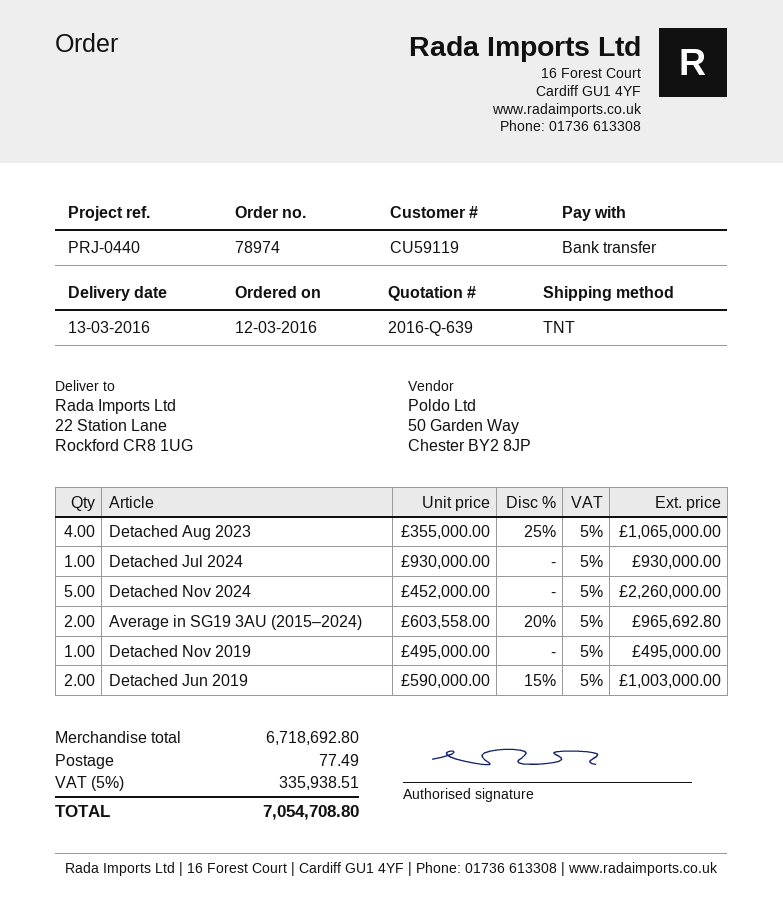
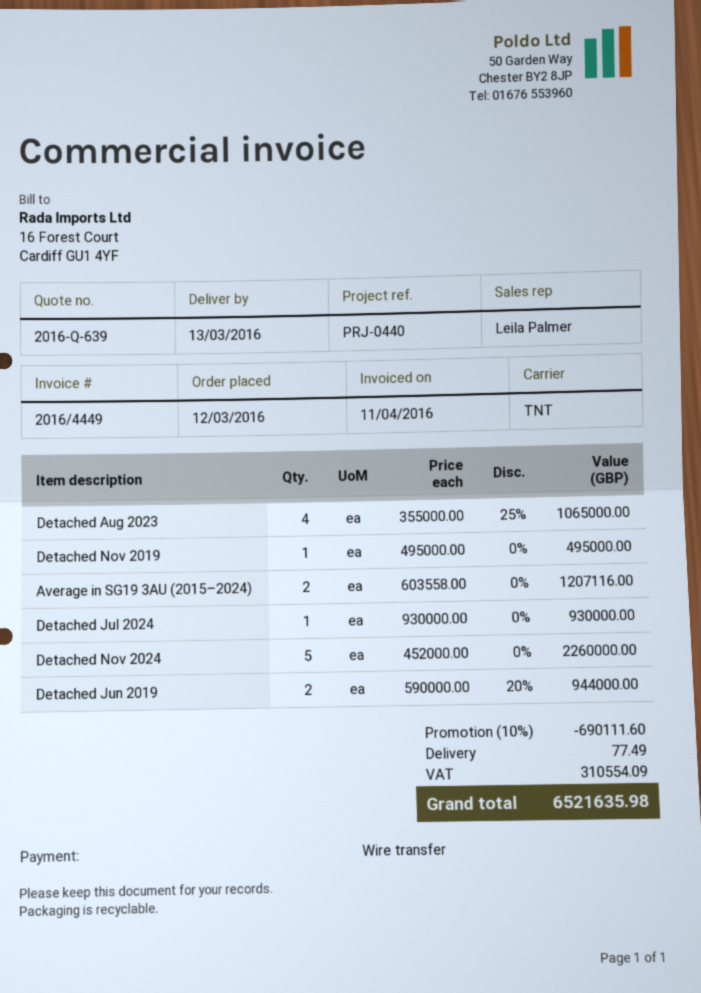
Average in SG19 3AU (2015–2024): 2 x 603558.00 - 20% = 965692.80 -> 2 x 603558.00 = 1207116.00
Detached Jun 2019: 2 x 590000.00 - 15% = 1003000.00 -> 2 x 590000.00 - 20% = 944000.00
discount: none -> 10% = 690111.60
tax: 335938.51 -> 310554.09
total: 7054708.80 -> 6521635.98

